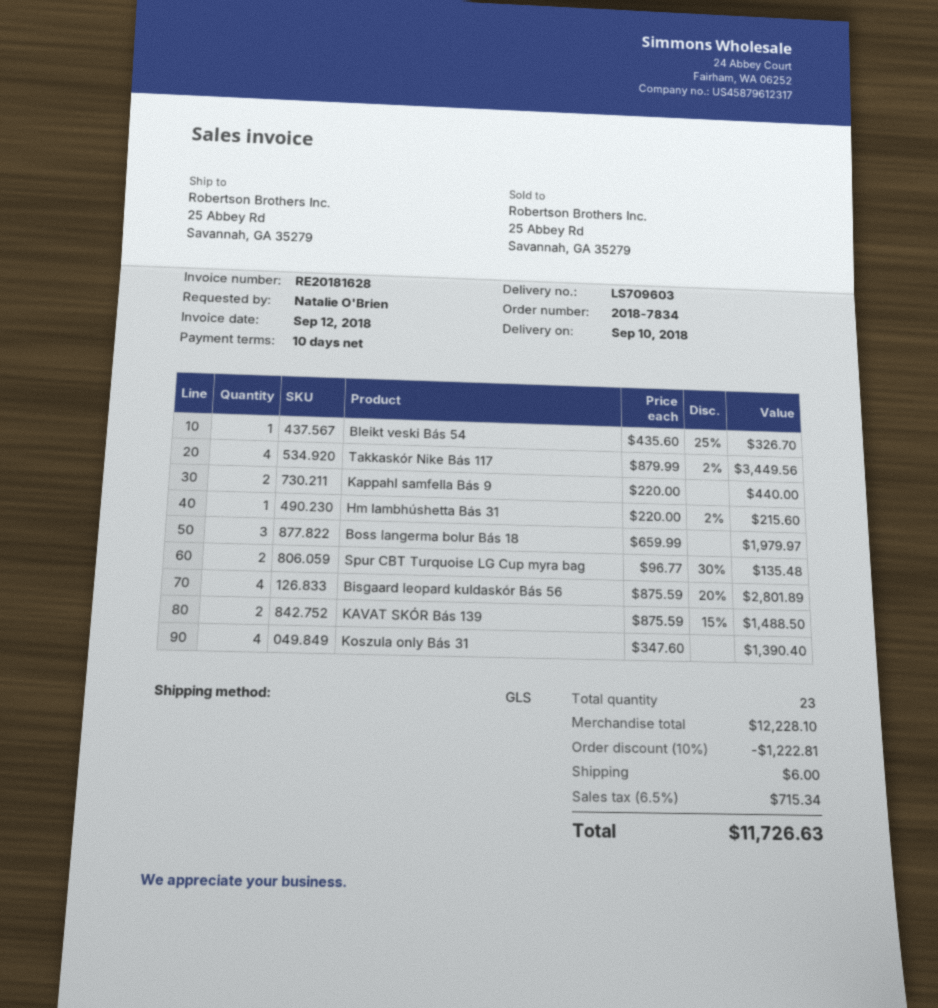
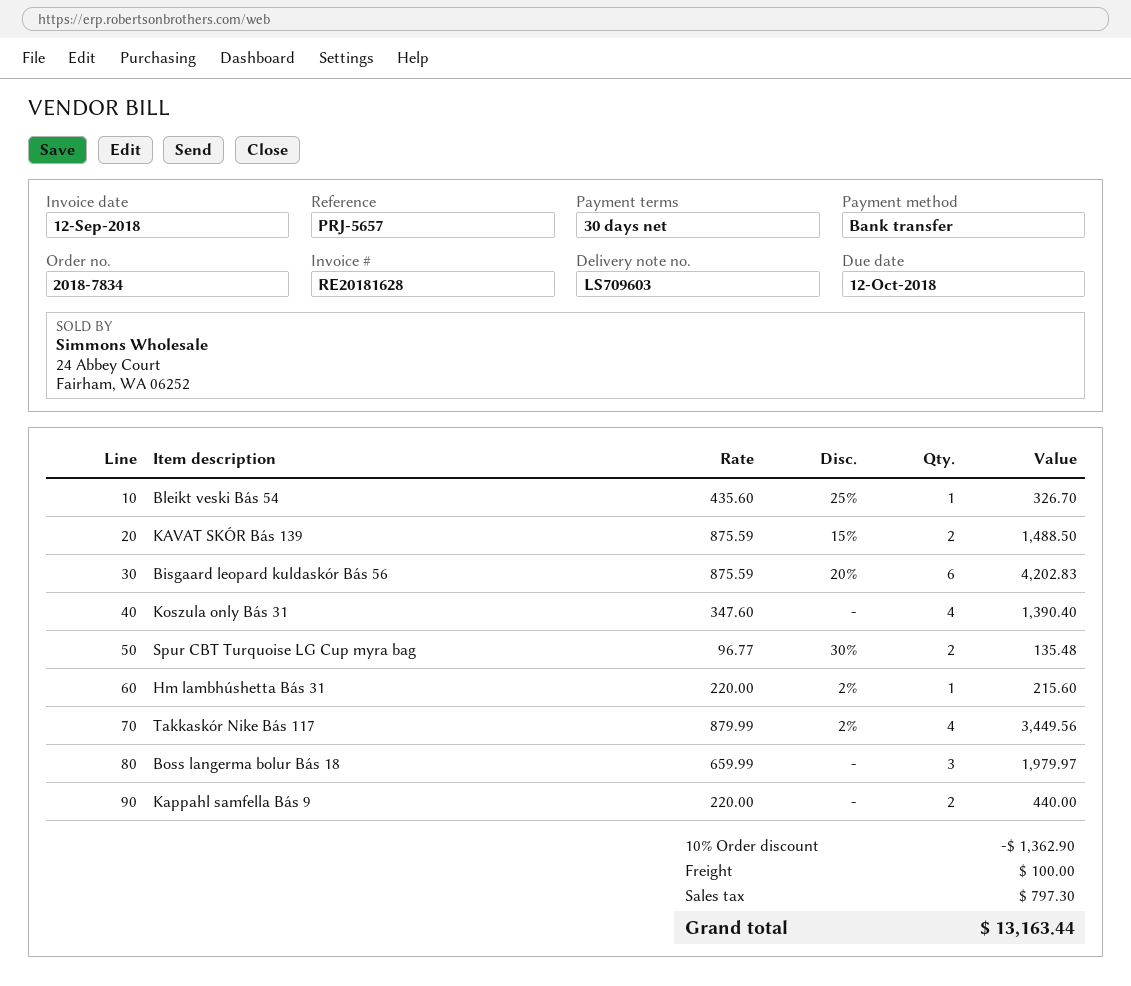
payment terms: 10 days -> 30 days
Bisgaard leopard kuldaskór Bás 56: 4 x 875.59 - 20% = 2801.89 -> 6 x 875.59 - 20% = 4202.83
discount: 10% = 1222.81 -> 10% = 1362.90
shipping: 6.00 -> 100.00
tax: 715.34 -> 797.30
total: 11726.63 -> 13163.44

